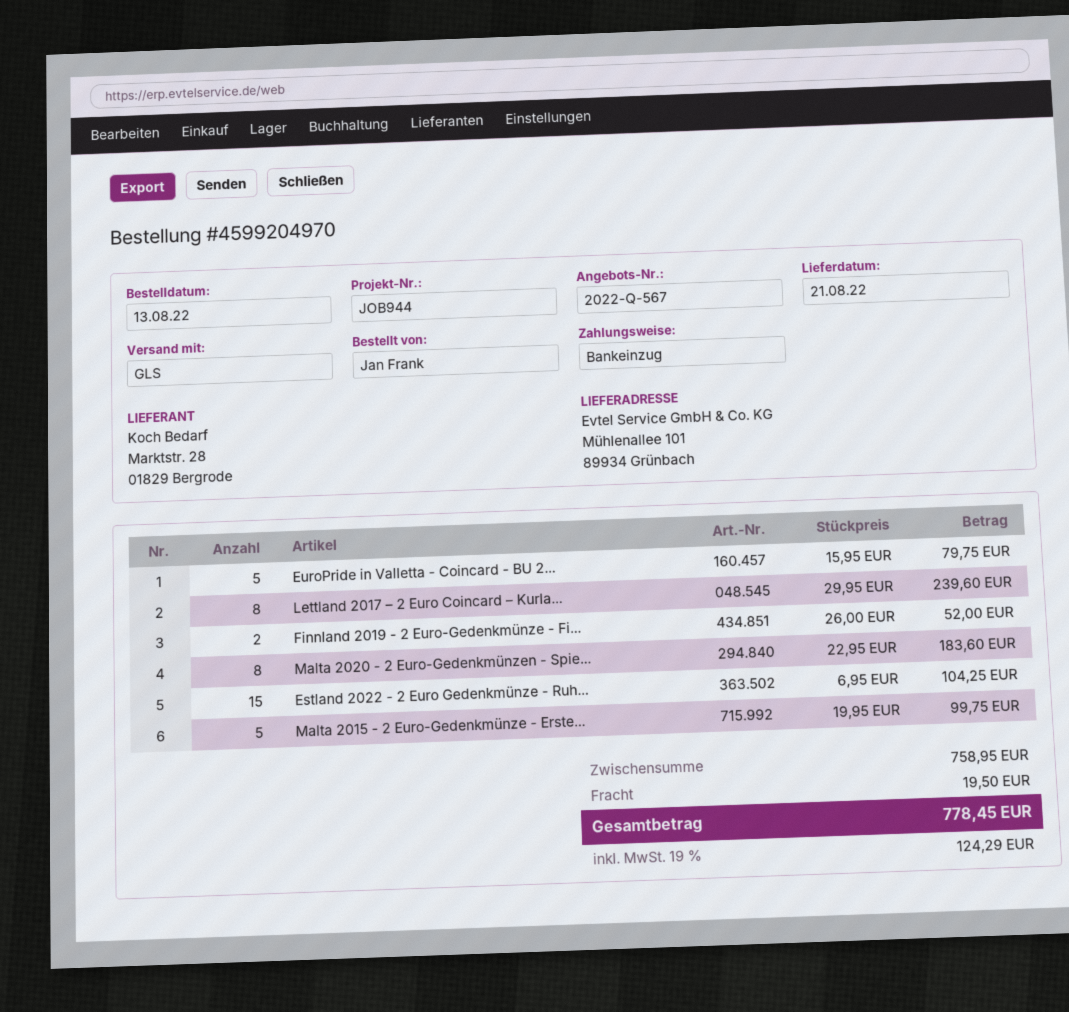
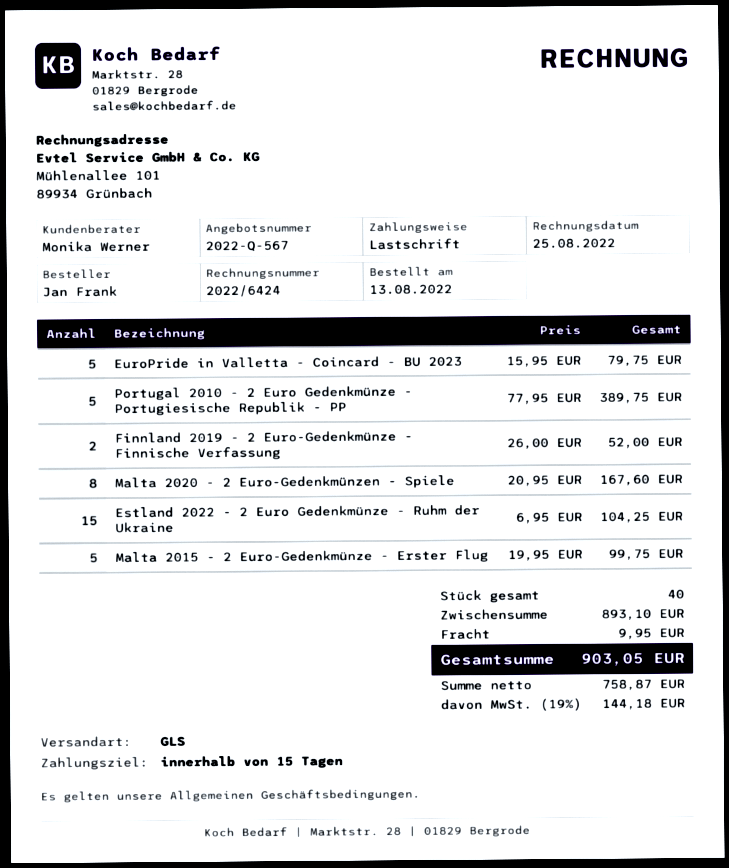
Lettland 2017 – 2 Euro Coincard – Kurla...: 8 x 29.95 = 239.60 -> none
Malta 2020 - 2 Euro-Gedenkmünzen - Spie...: 8 x 22.95 = 183.60 -> 8 x 20.95 = 167.60
Portugal 2010 - 2 Euro Gedenkmünze - Portugiesische Republik - PP: none -> 5 x 77.95 = 389.75
subtotal: 758.95 -> 893.10
shipping: 19.50 -> 9.95
tax: 19% = 124.29 -> 19% = 144.18
total: 778.45 -> 903.05

